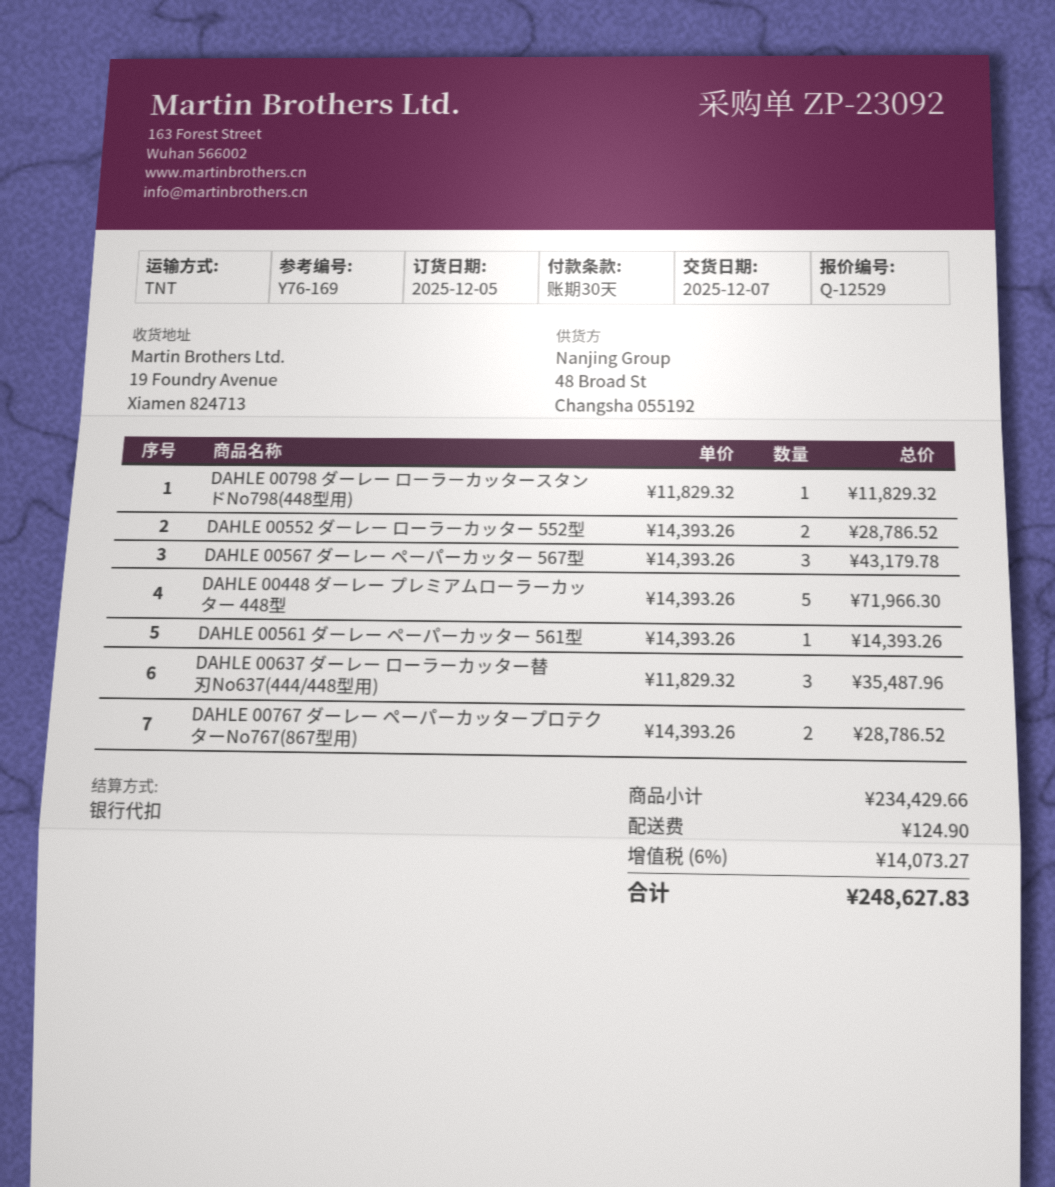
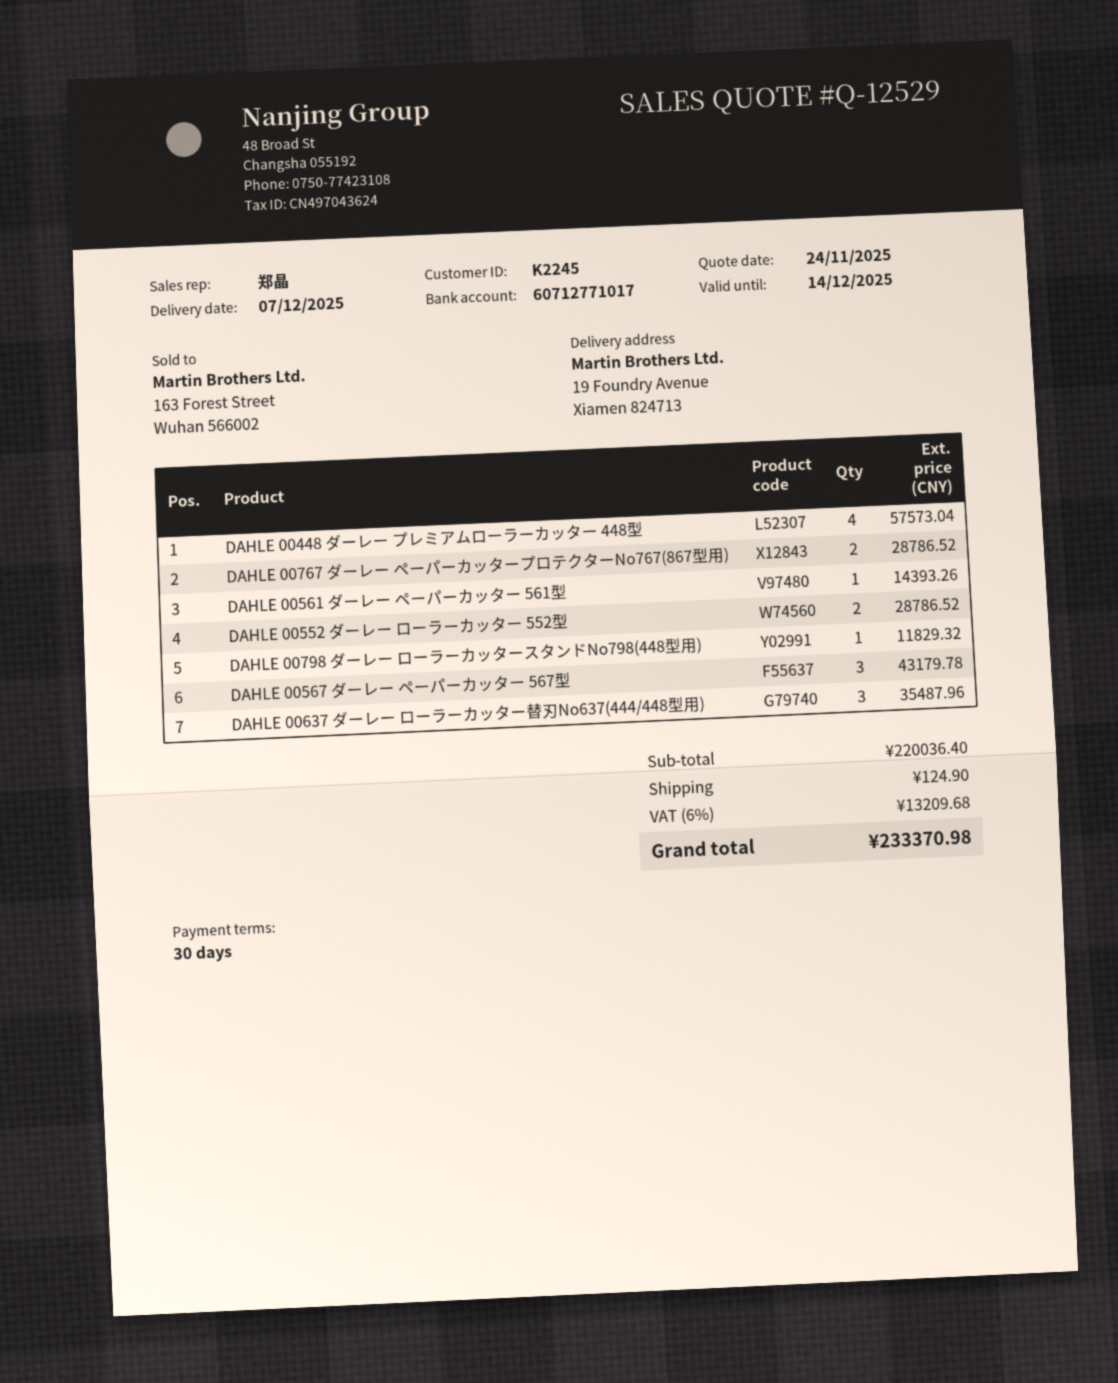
DAHLE 00448 ダーレー プレミアムローラーカッター 448型: 5 for 71966.30 -> 4 for 57573.04
subtotal: 234429.66 -> 220036.40
tax: 6% = 14073.27 -> 6% = 13209.68
total: 248627.83 -> 233370.98

